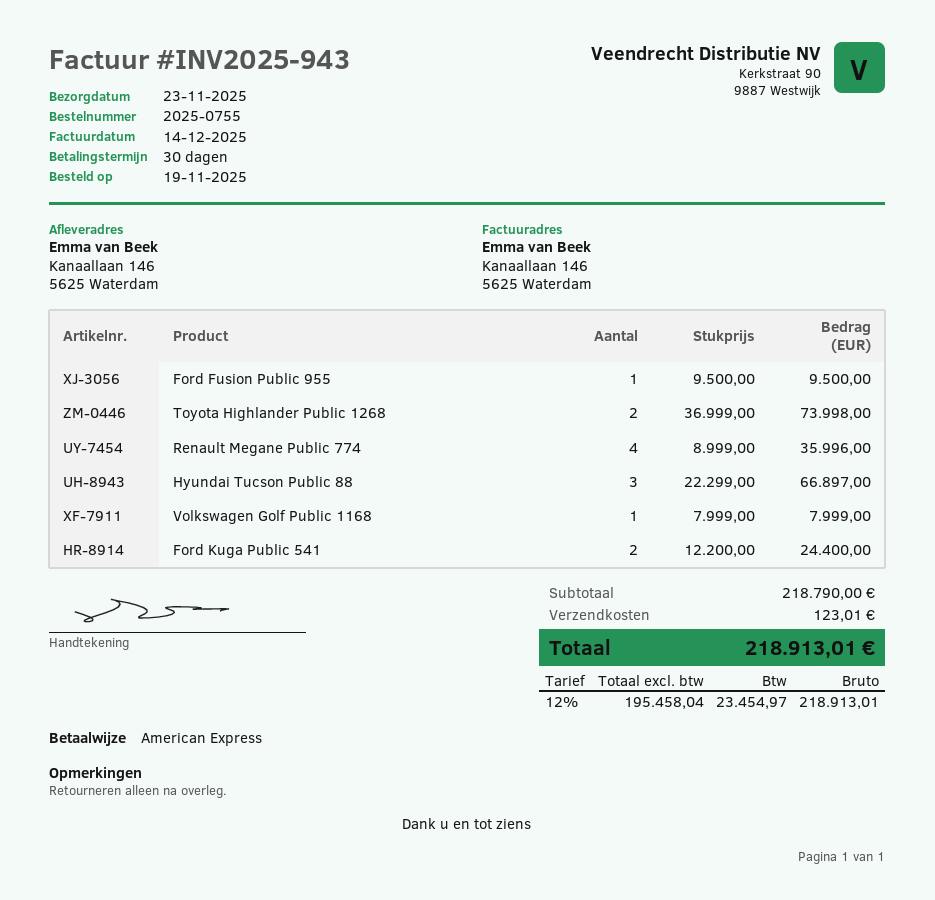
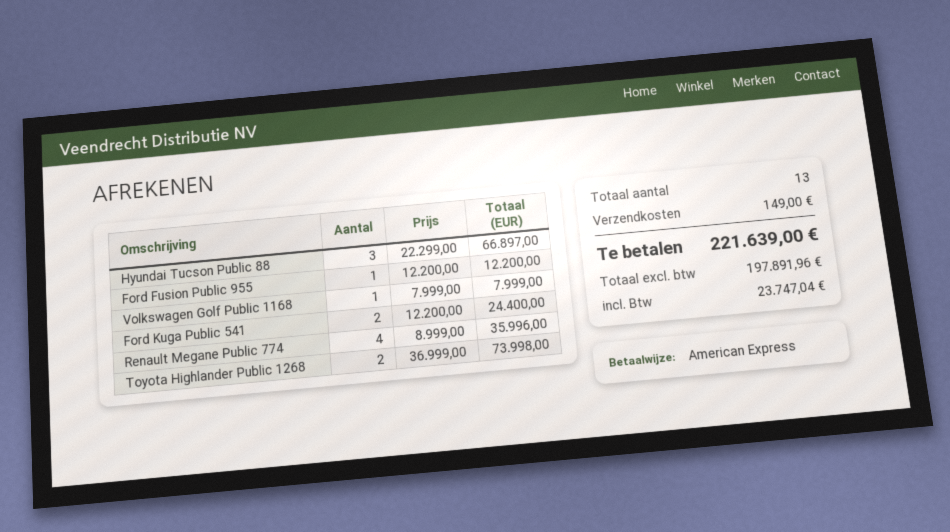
Ford Fusion Public 955: 1 x 9500.00 = 9500.00 -> 1 x 12200.00 = 12200.00
shipping: 123.01 -> 149.00
net: 195458.04 -> 197891.96
tax: 23454.97 -> 23747.04
total: 218913.01 -> 221639.00

